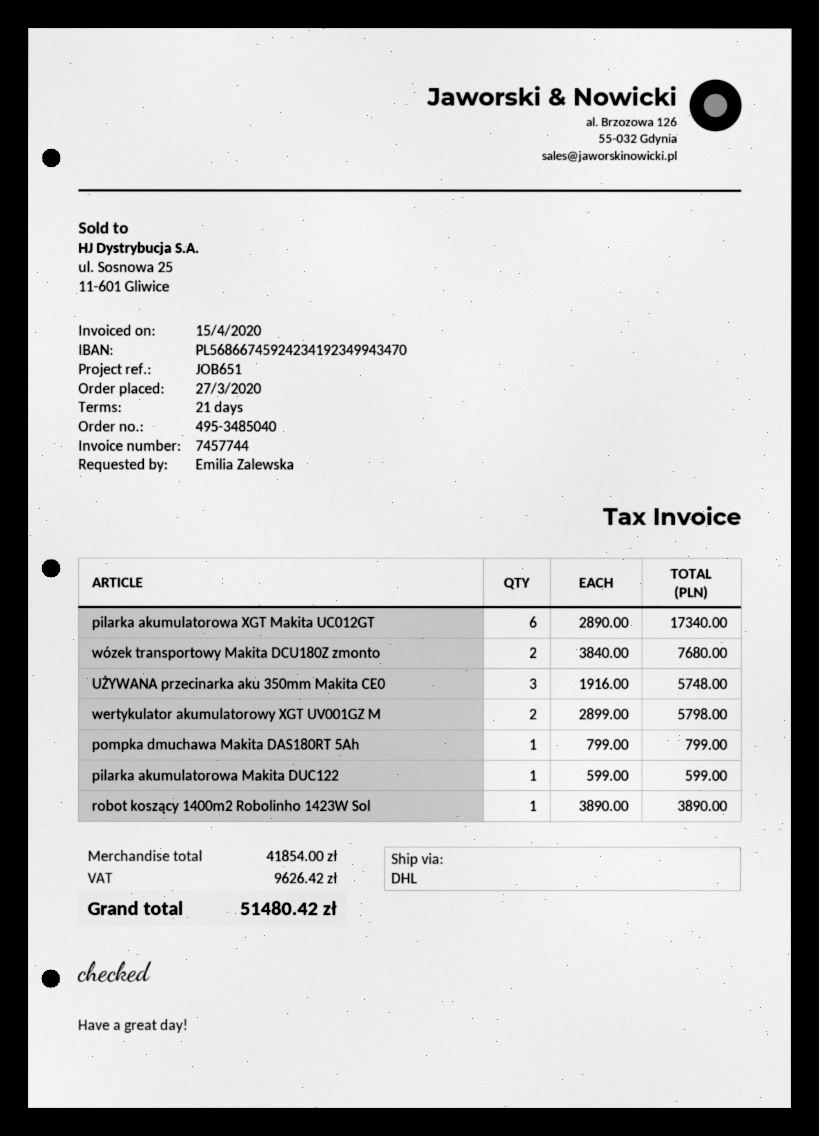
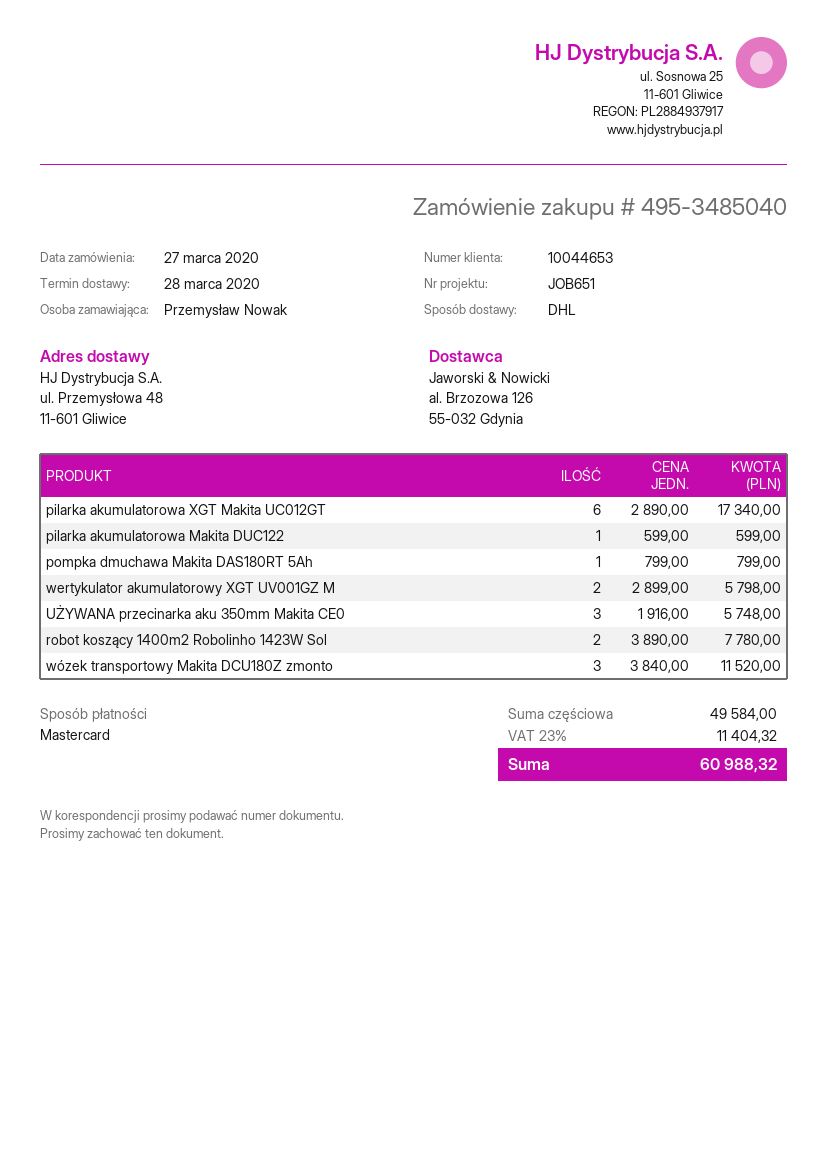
ordered by: Emilia Zalewska -> Przemysław Nowak
wózek transportowy Makita DCU180Z zmonto: 2 x 3840.00 = 7680.00 -> 3 x 3840.00 = 11520.00
robot koszący 1400m2 Robolinho 1423W Sol: 1 x 3890.00 = 3890.00 -> 2 x 3890.00 = 7780.00
subtotal: 41854.00 -> 49584.00
tax: 9626.42 -> 11404.32
total: 51480.42 -> 60988.32

